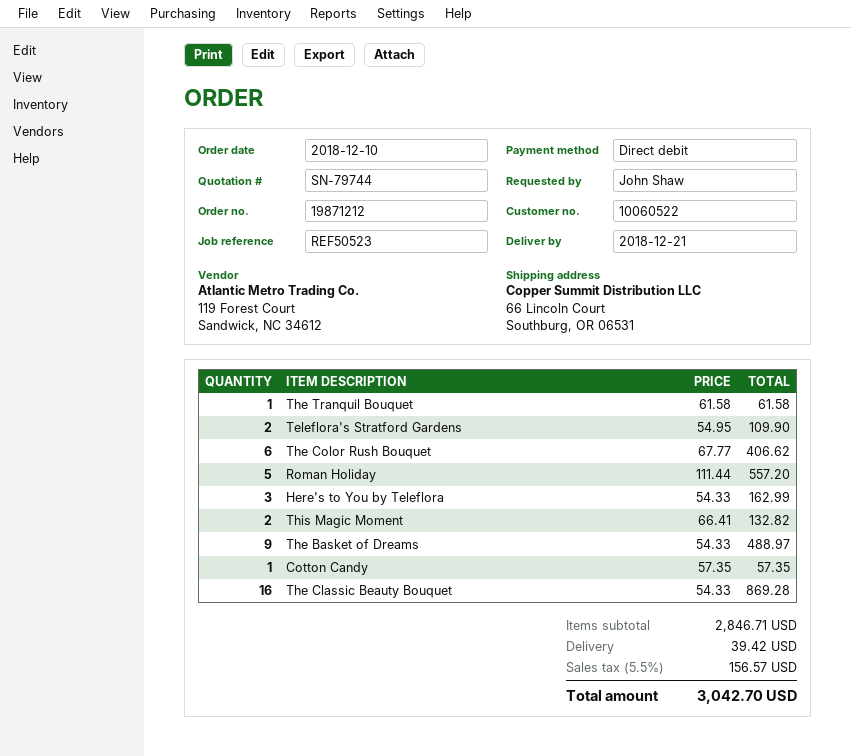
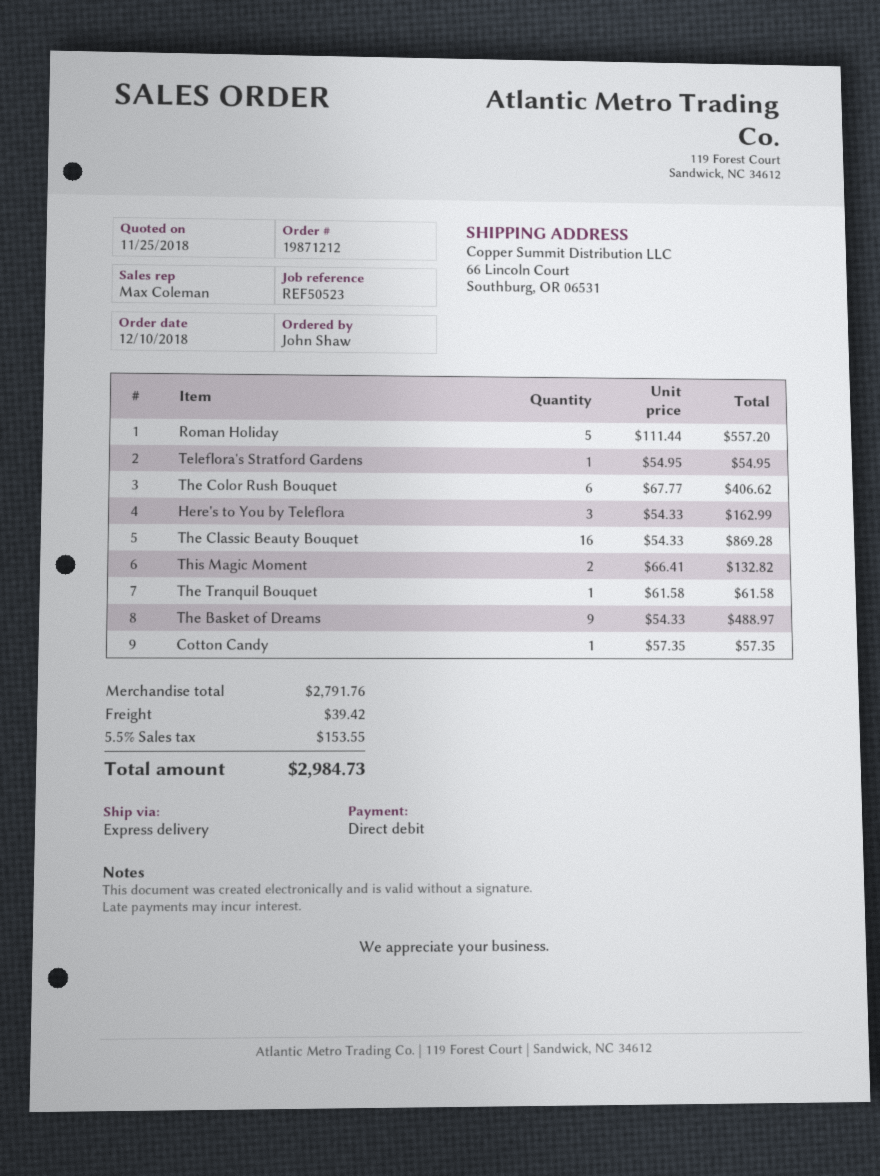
Teleflora's Stratford Gardens: 2 x 54.95 = 109.90 -> 1 x 54.95 = 54.95
subtotal: 2846.71 -> 2791.76
tax: 5.5% = 156.57 -> 5.5% = 153.55
total: 3042.70 -> 2984.73

